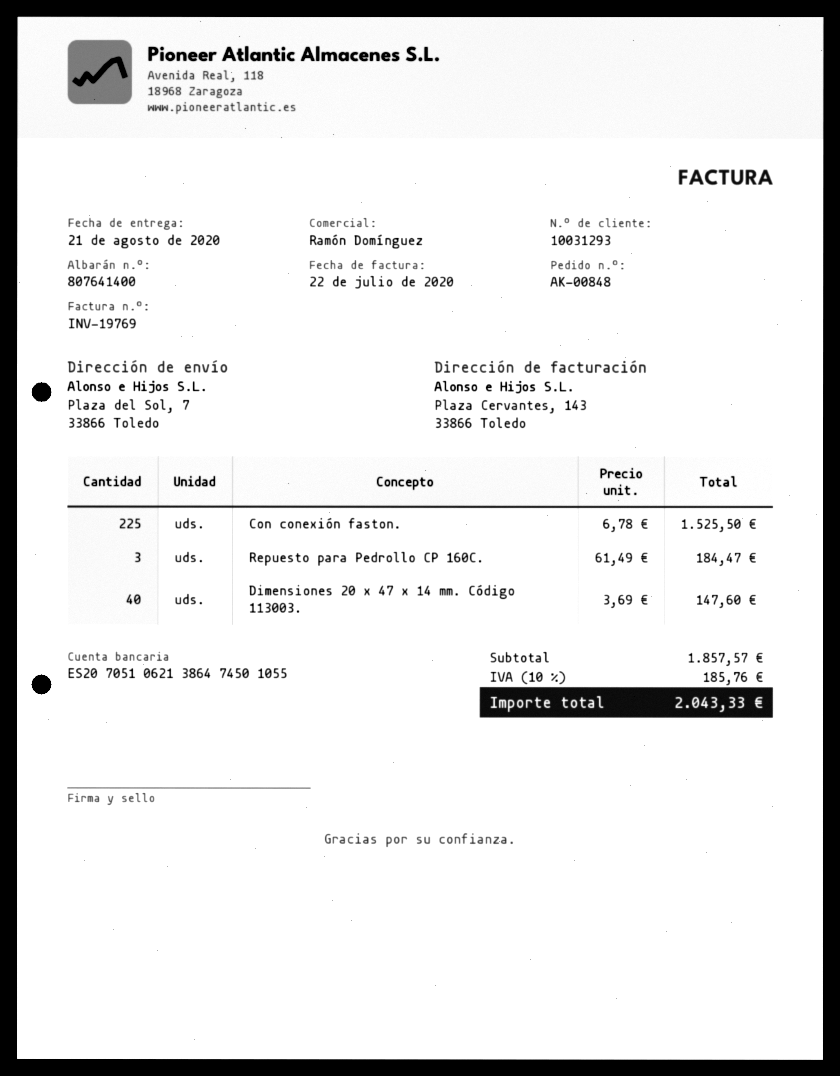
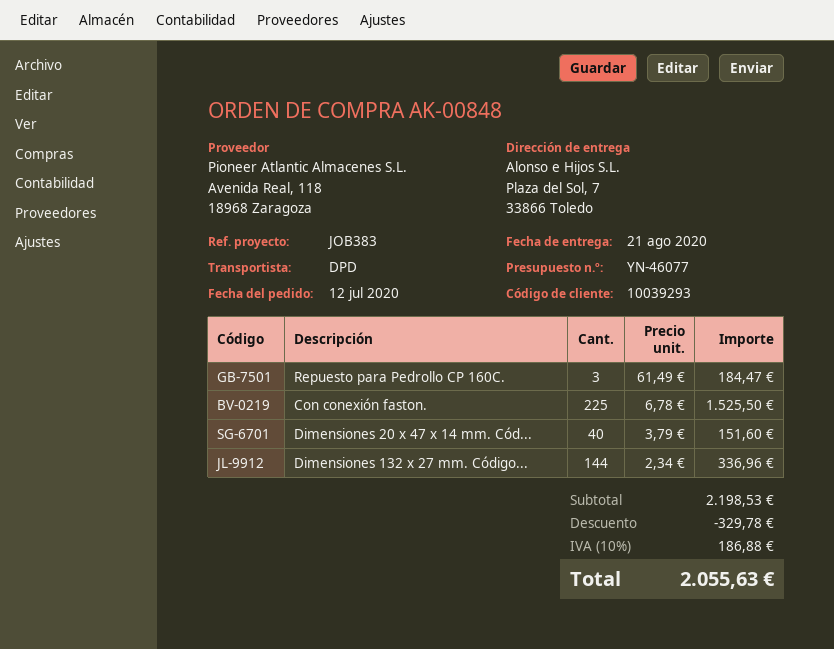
customer number: 10031293 -> 10039293
Dimensiones 20 x 47 x 14 mm. Código 113003.: 40 x 3.69 = 147.60 -> 40 x 3.79 = 151.60
Dimensiones 132 x 27 mm. Código...: none -> 144 x 2.34 = 336.96
subtotal: 1857.57 -> 2198.53
discount: none -> 329.78
tax: 10% = 185.76 -> 10% = 186.88
total: 2043.33 -> 2055.63

